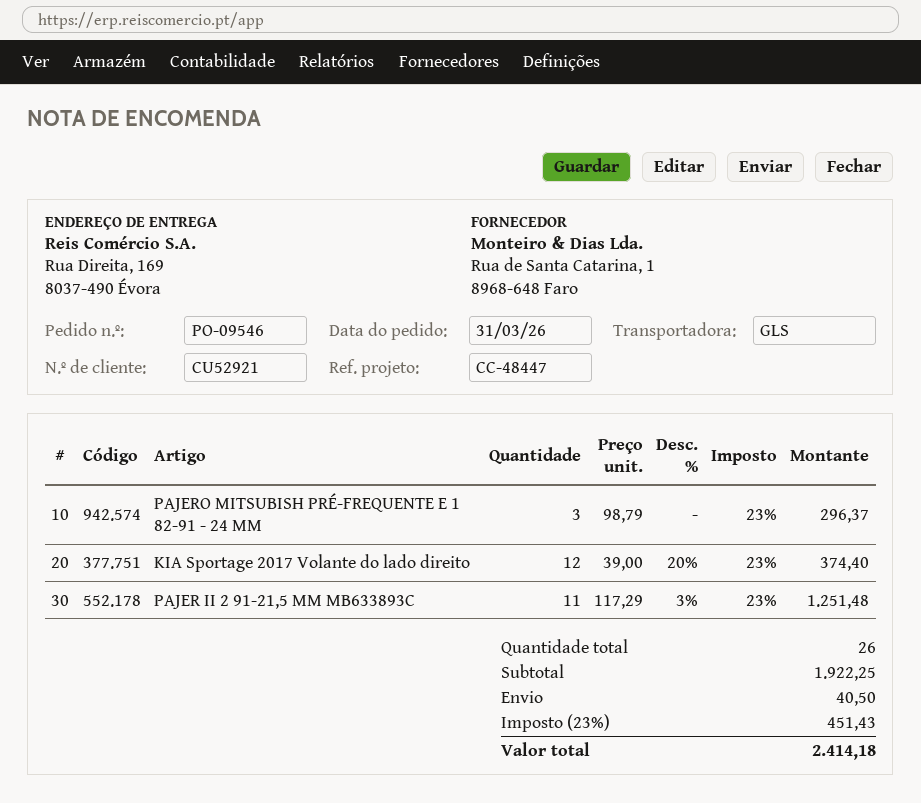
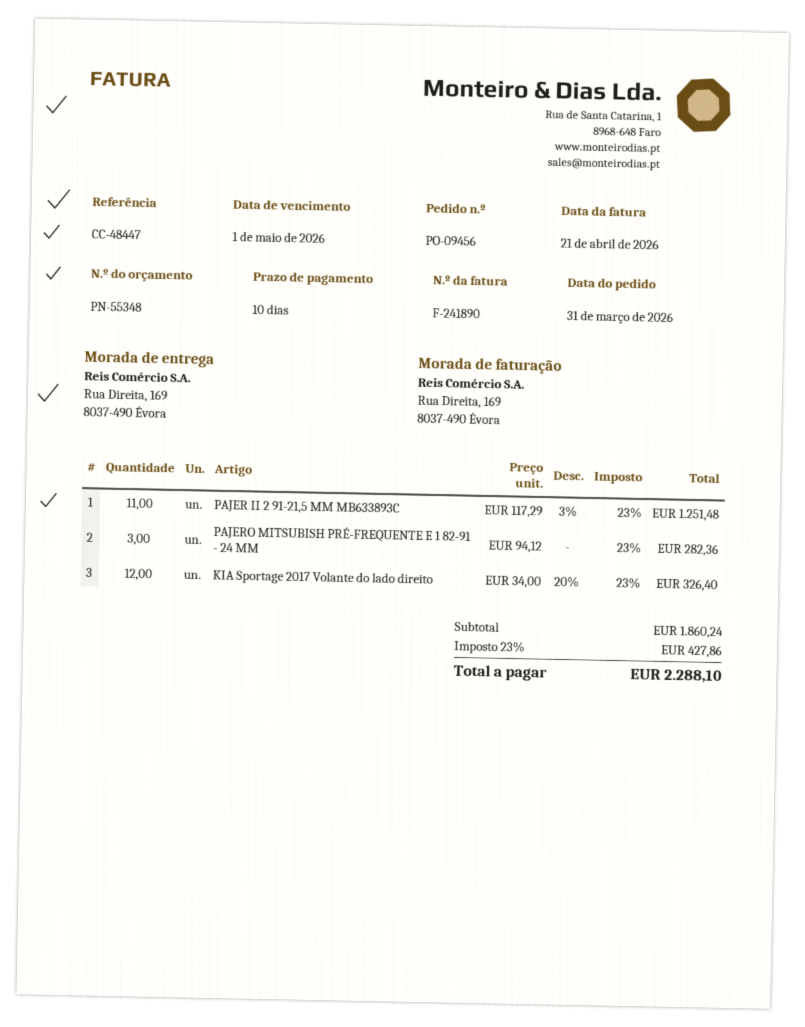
order number: PO-09546 -> PO-09456
PAJERO MITSUBISH PRÉ-FREQUENTE E 1 82-91 - 24 MM: 3 x 98.79 = 296.37 -> 3 x 94.12 = 282.36
KIA Sportage 2017 Volante do lado direito: 12 x 39.00 - 20% = 374.40 -> 12 x 34.00 - 20% = 326.40
subtotal: 1922.25 -> 1860.24
shipping: 40.50 -> none
tax: 23% = 451.43 -> 23% = 427.86
total: 2414.18 -> 2288.10

